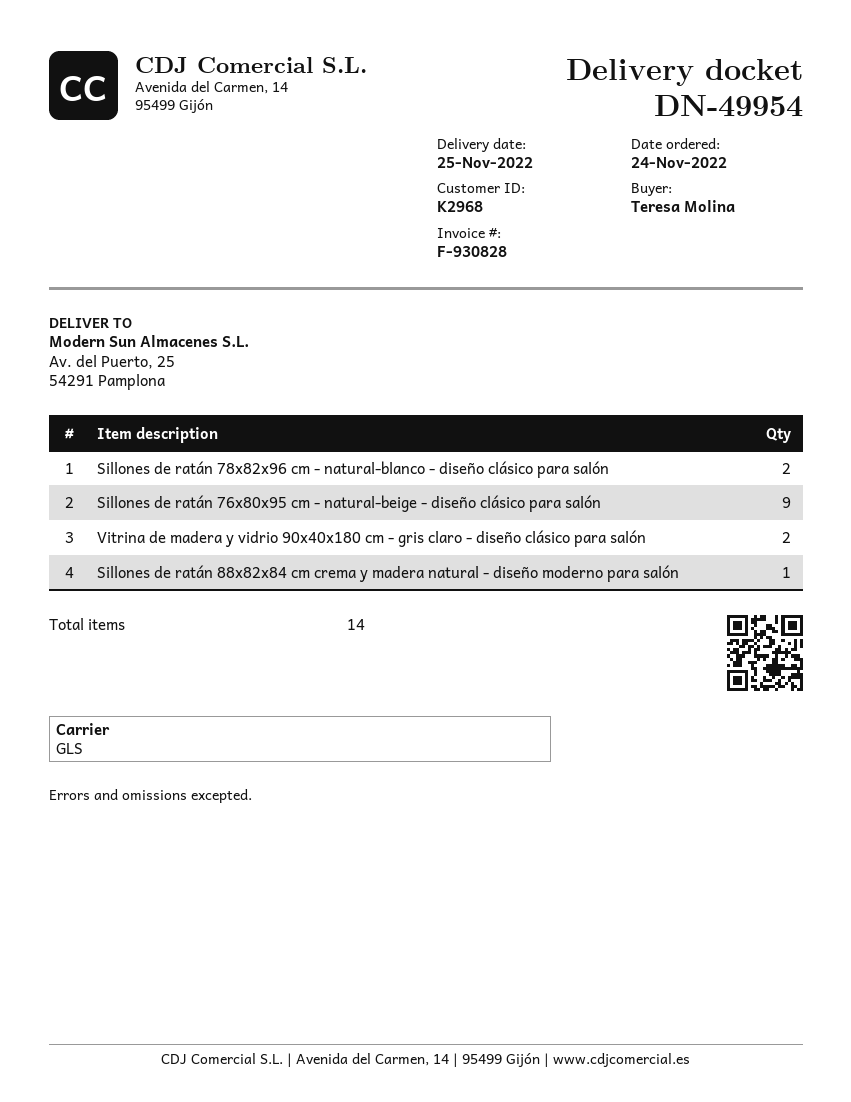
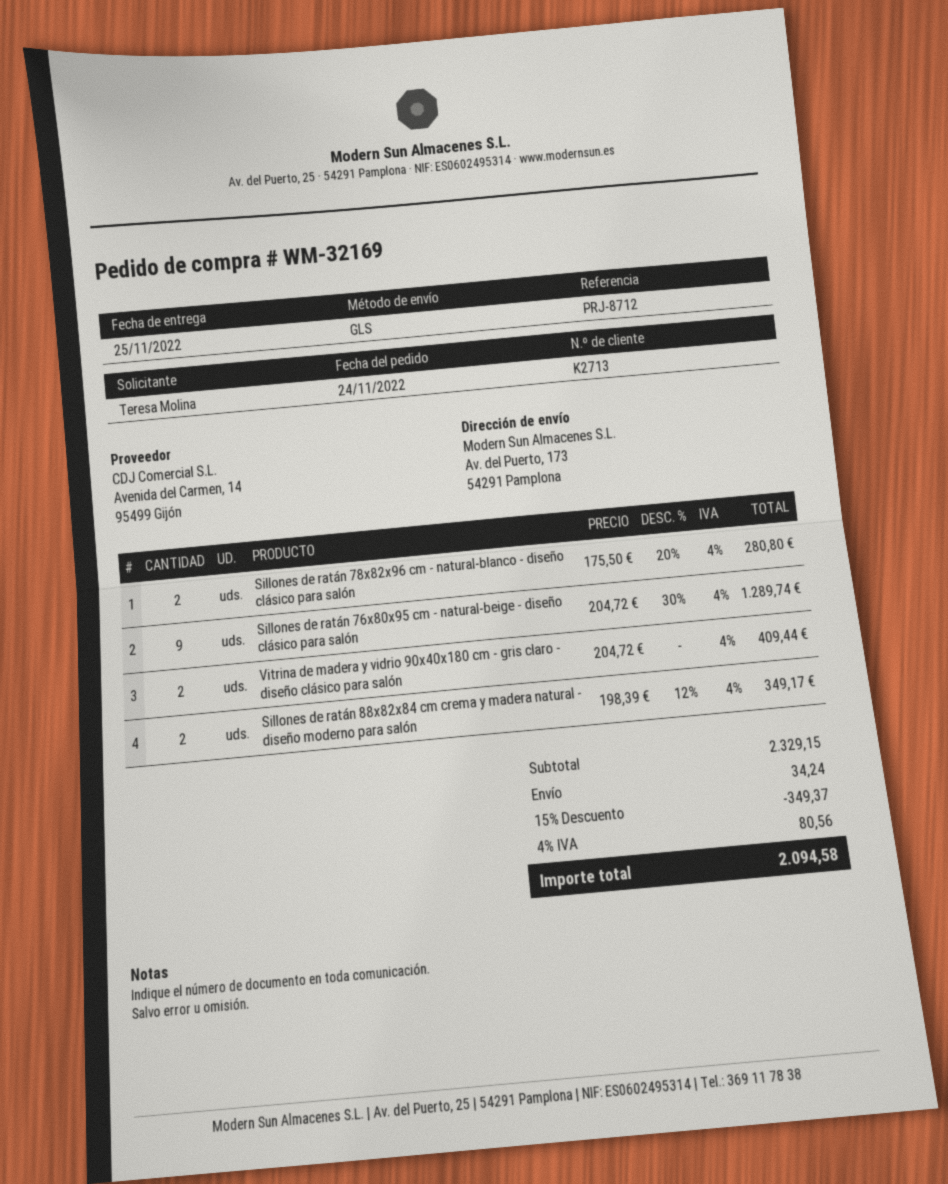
customer number: K2968 -> K2713
ship to: Av. del Puerto, 25, 54291 Pamplona -> Av. del Puerto, 173, 54291 Pamplona
Sillones de ratán 88x82x84 cm crema y madera natural - diseño moderno para salón: 1 -> 2

